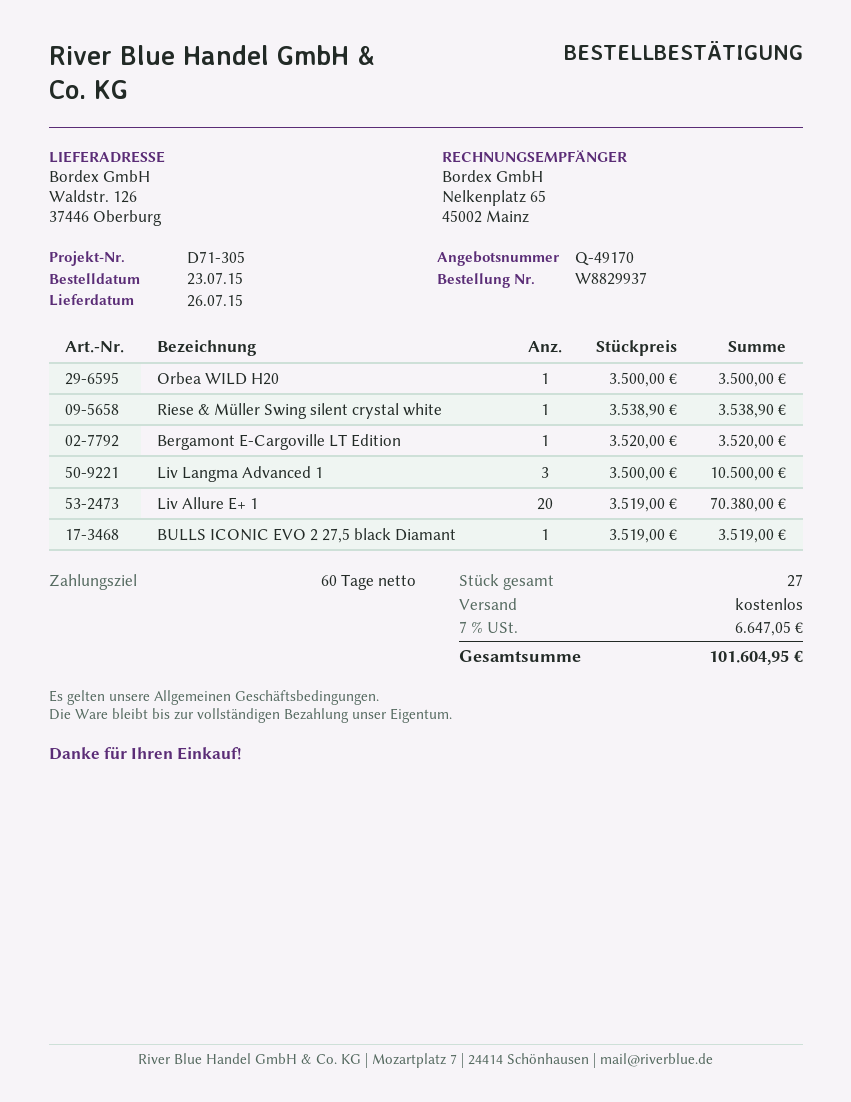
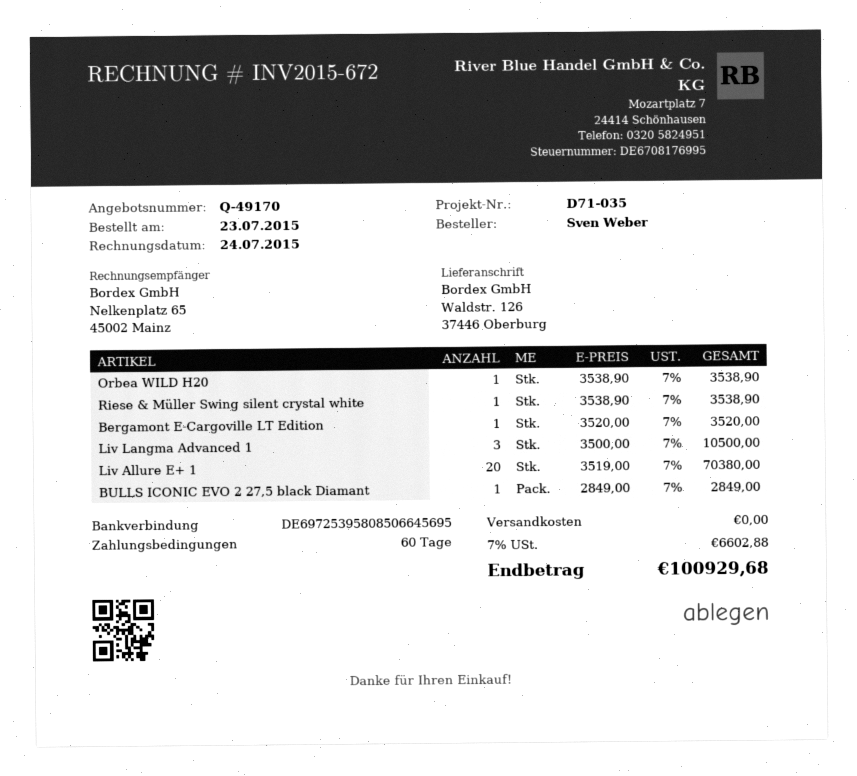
reference: D71-305 -> D71-035
Orbea WILD H20: 1 x 3500.00 = 3500.00 -> 1 x 3538.90 = 3538.90
BULLS ICONIC EVO 2 27,5 black Diamant: 1 x 3519.00 = 3519.00 -> 1 x 2849.00 = 2849.00
tax: 7% = 6647.05 -> 7% = 6602.88
total: 101604.95 -> 100929.68

